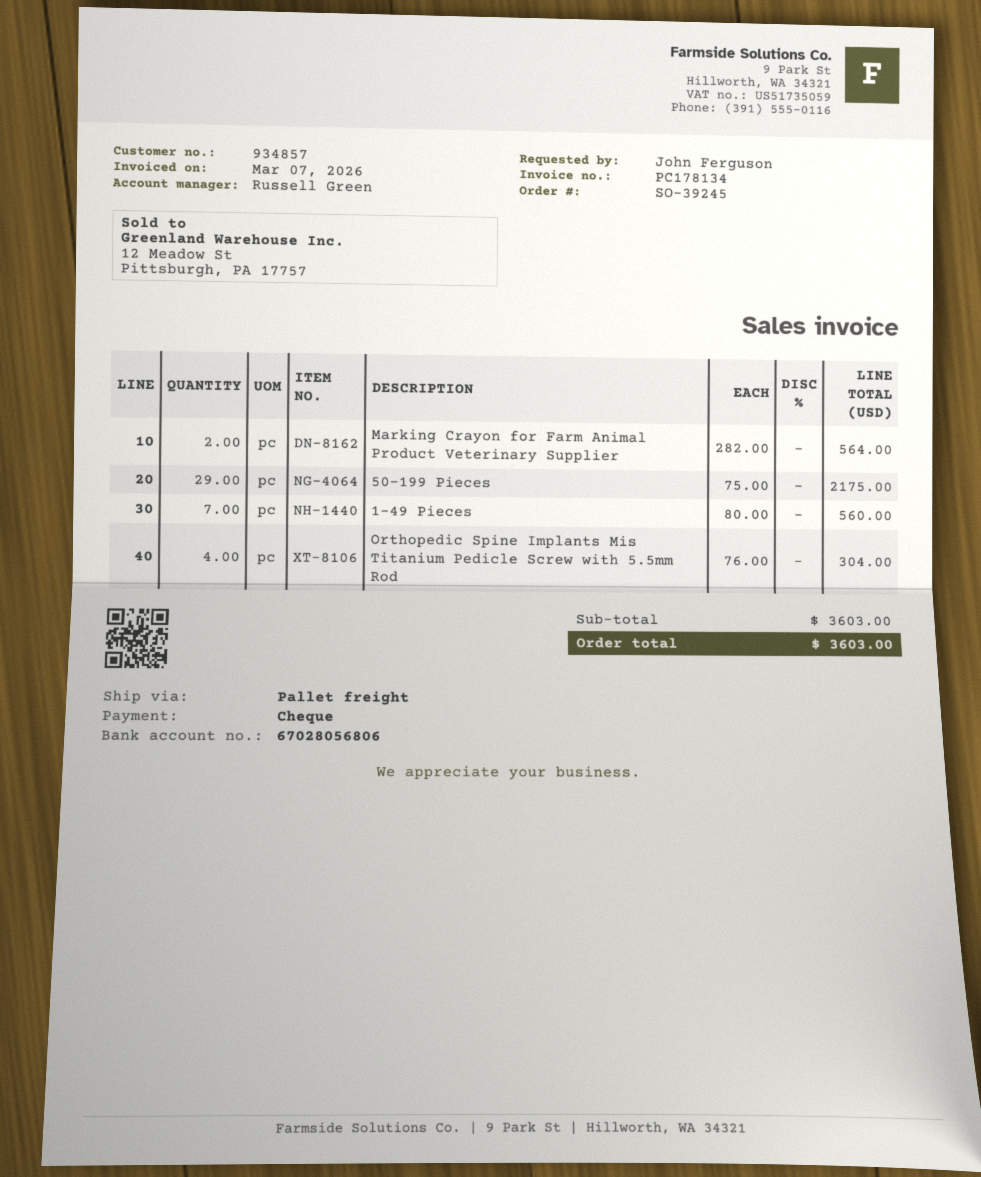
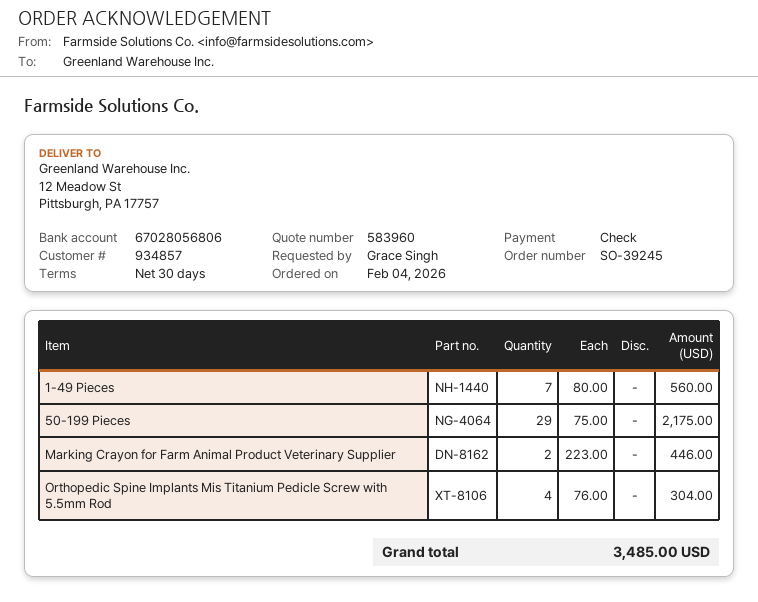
ordered by: John Ferguson -> Grace Singh
Marking Crayon for Farm Animal Product Veterinary Supplier: 2 x 282.00 = 564.00 -> 2 x 223.00 = 446.00
total: 3603.00 -> 3485.00

